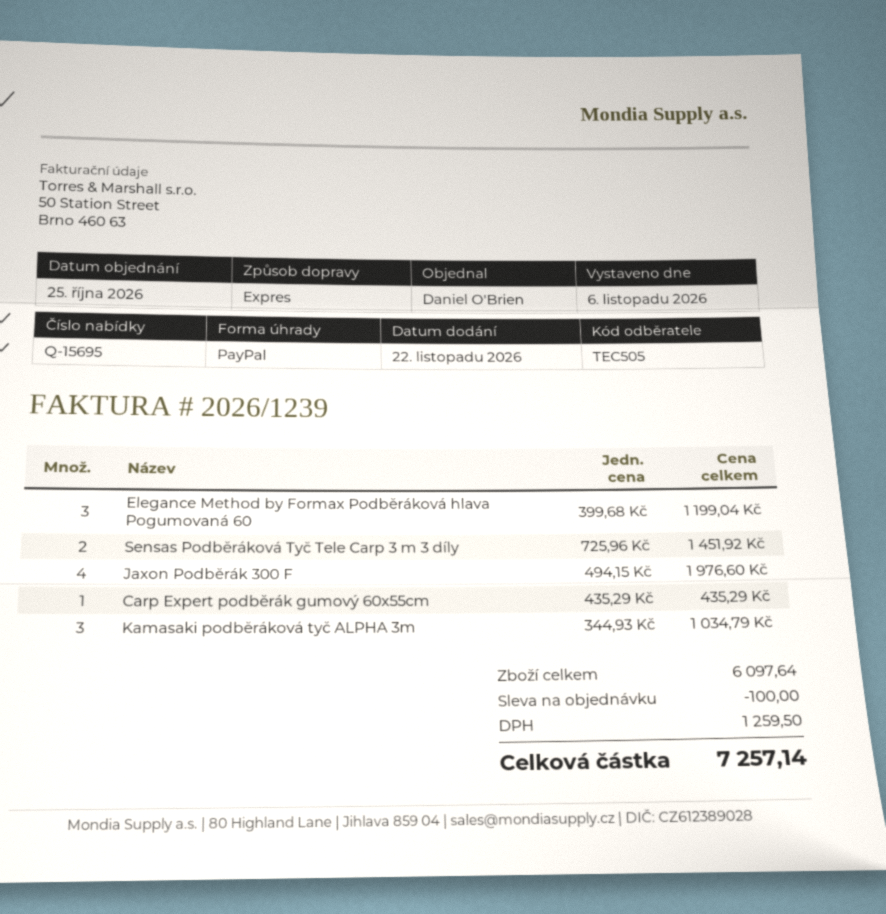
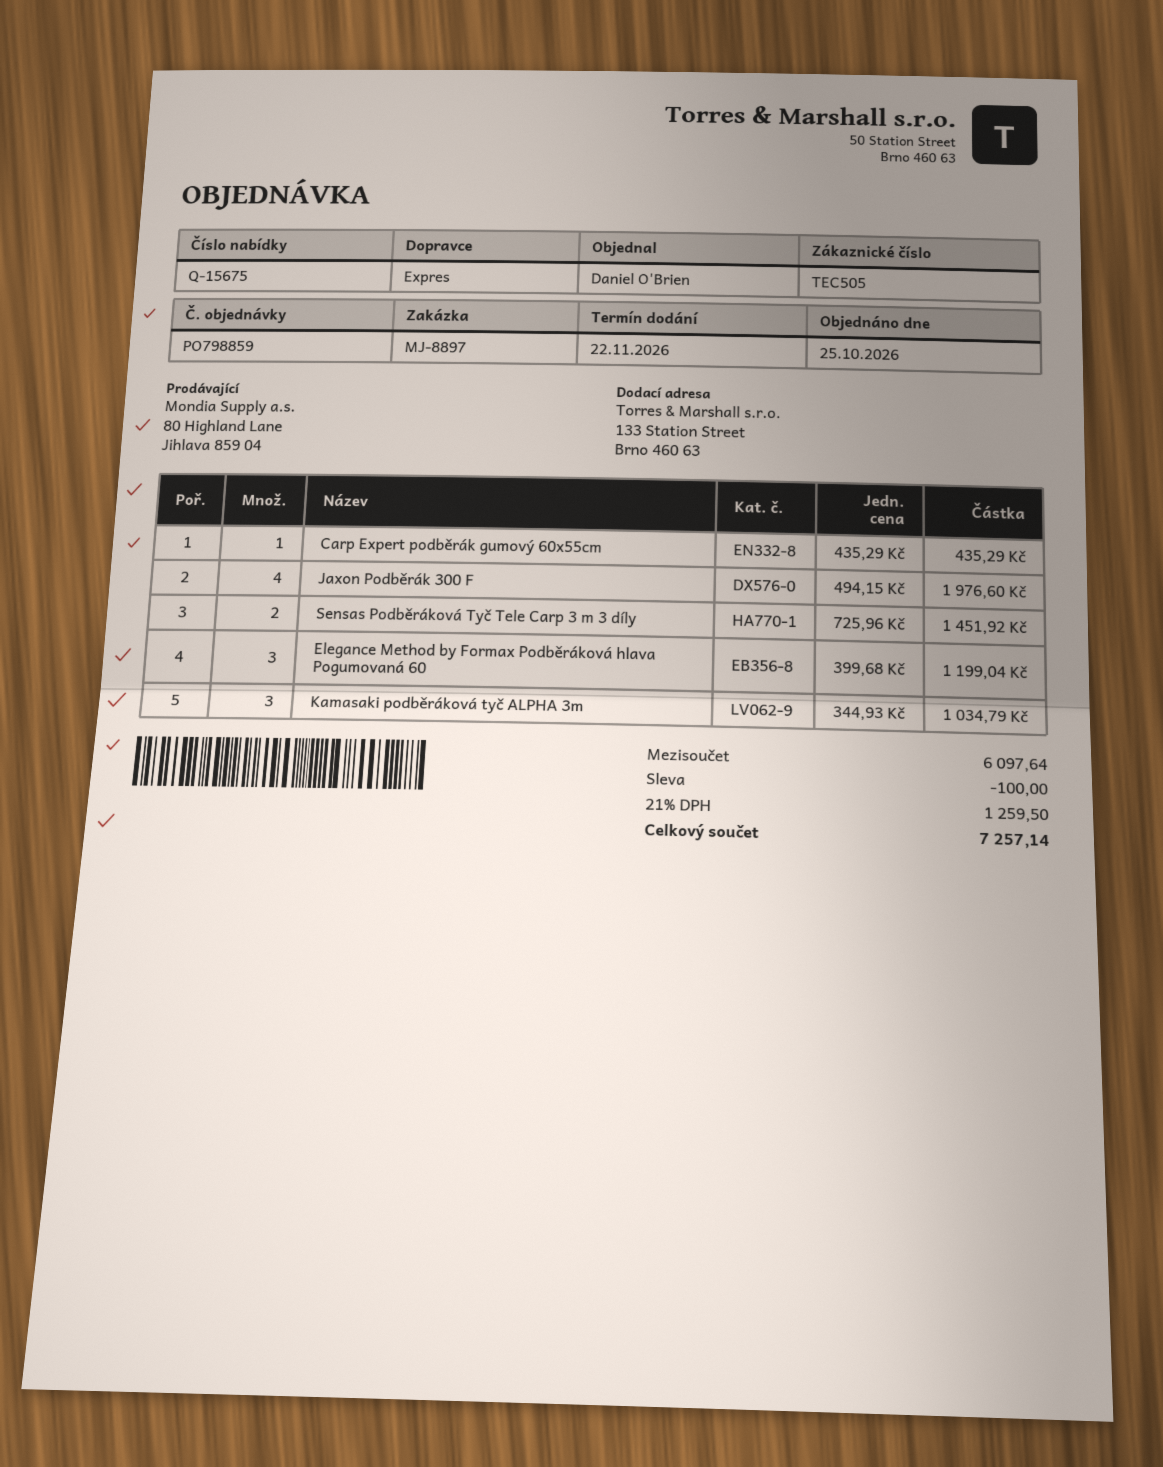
quote number: Q-15695 -> Q-15675

